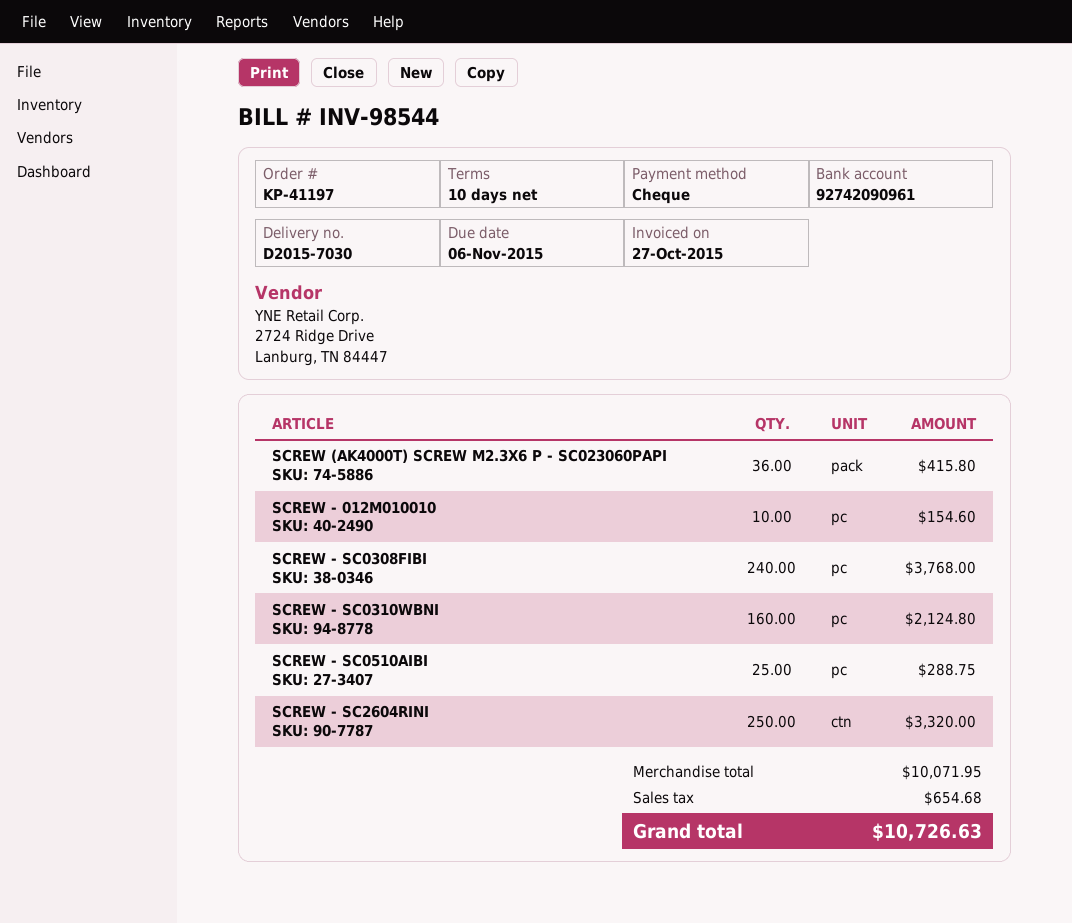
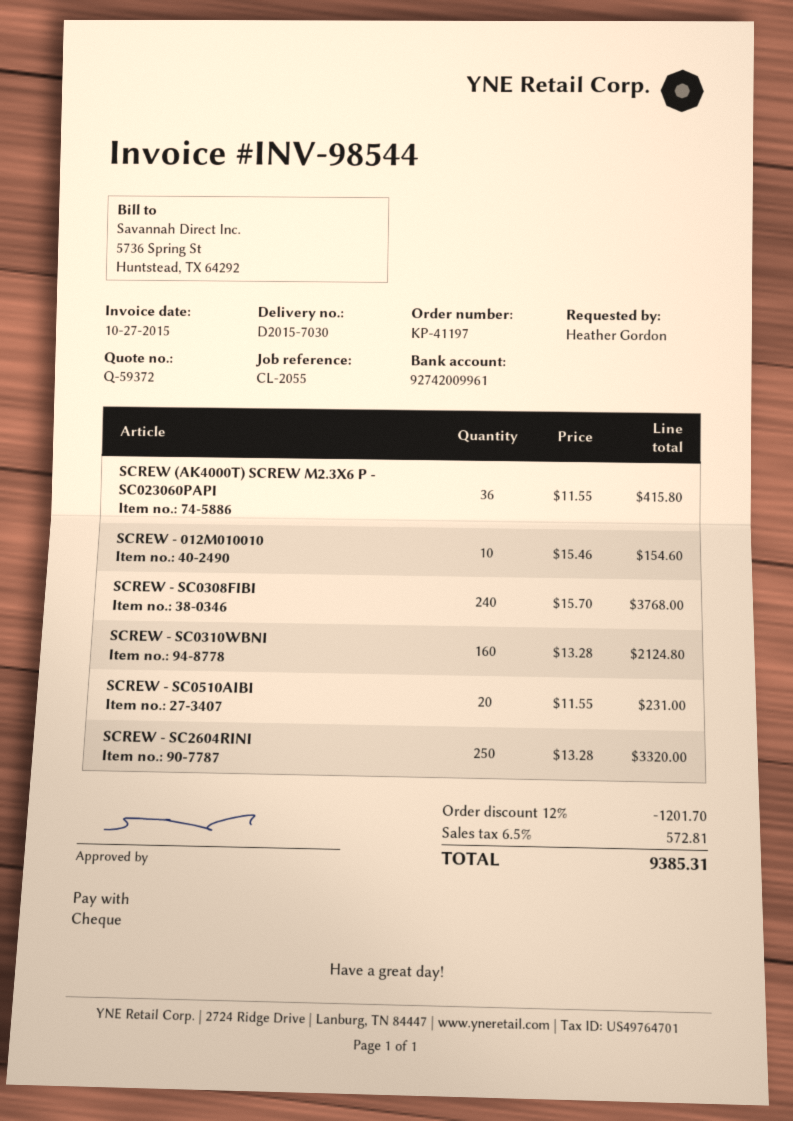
bank account: 92742090961 -> 92742009961
SCREW - SC0510AIBI: 25 for 288.75 -> 20 for 231.00
discount: none -> 12% = 1201.70
tax: 654.68 -> 572.81
total: 10726.63 -> 9385.31

